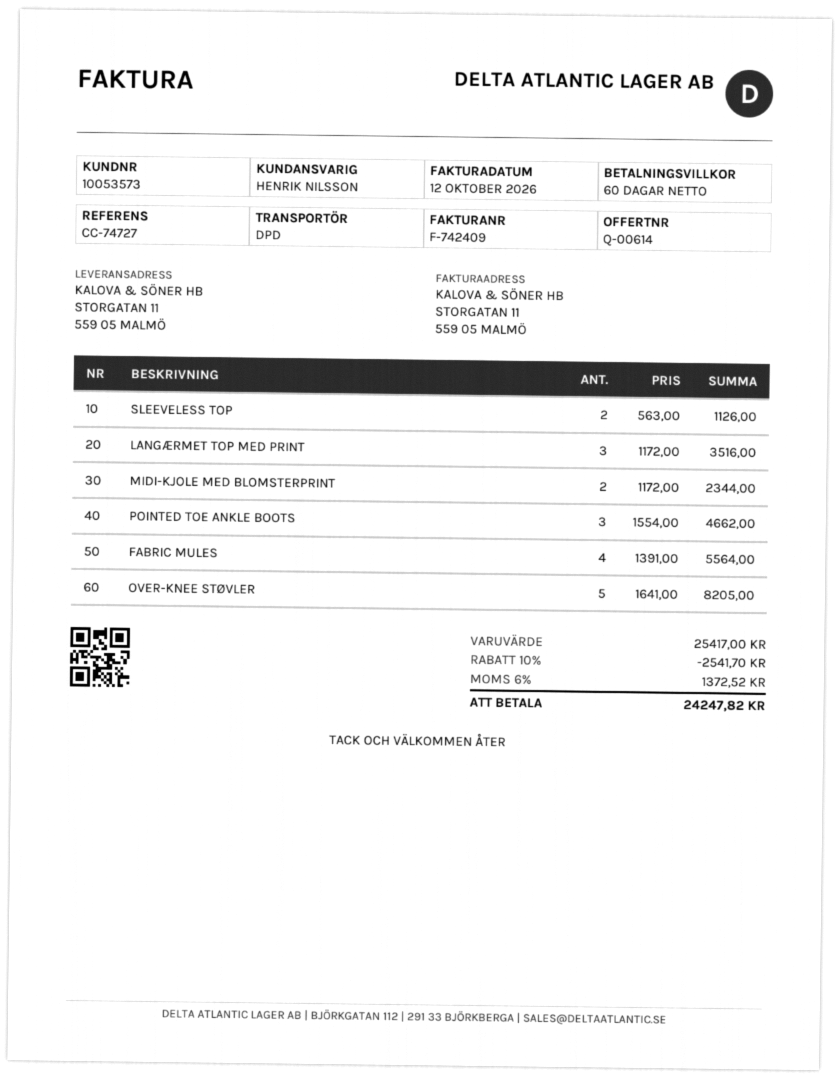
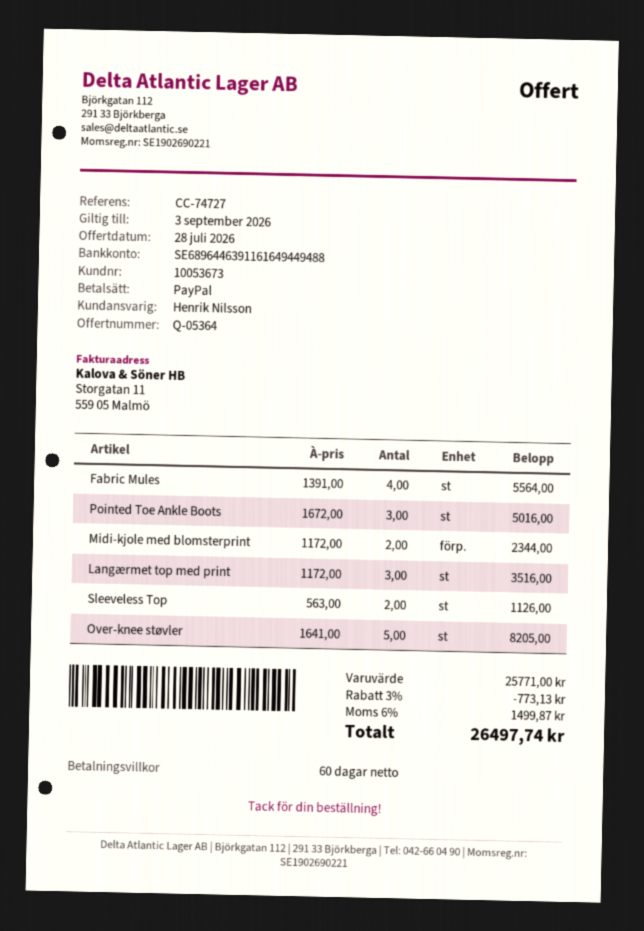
quote number: Q-00614 -> Q-05364
customer number: 10053573 -> 10053673
POINTED TOE ANKLE BOOTS: 3 x 1554.00 = 4662.00 -> 3 x 1672.00 = 5016.00
subtotal: 25417.00 -> 25771.00
discount: 10% = 2541.70 -> 3% = 773.13
tax: 6% = 1372.52 -> 6% = 1499.87
total: 24247.82 -> 26497.74

